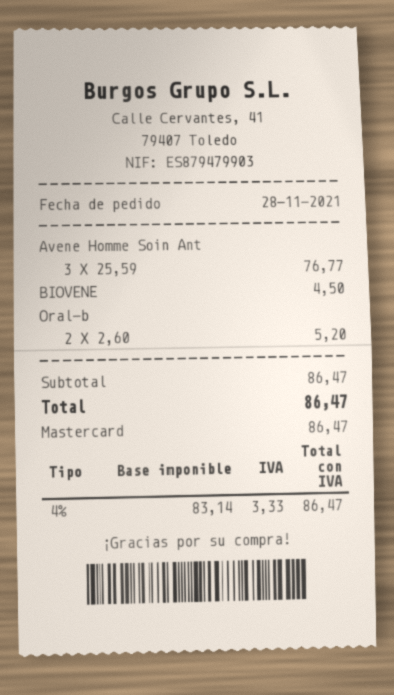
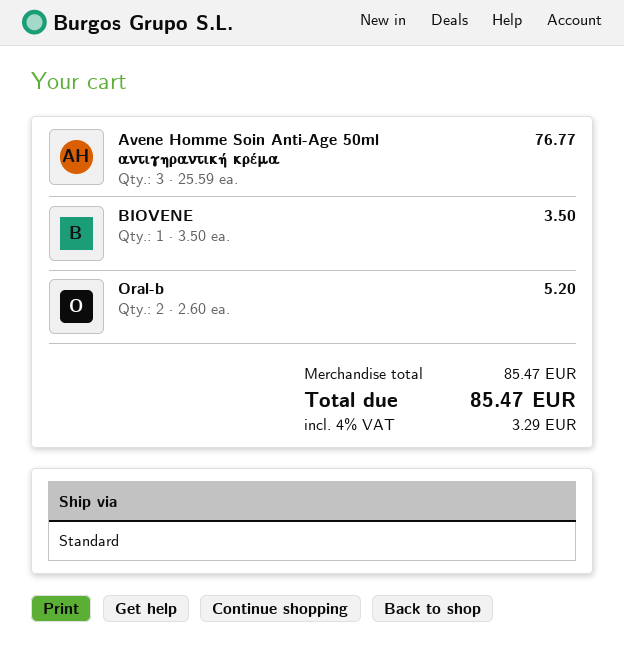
BIOVENE: 1 x 4.50 = 4.50 -> 1 x 3.50 = 3.50
subtotal: 86.47 -> 85.47
tax: 4% = 3.33 -> 4% = 3.29
total: 86.47 -> 85.47

